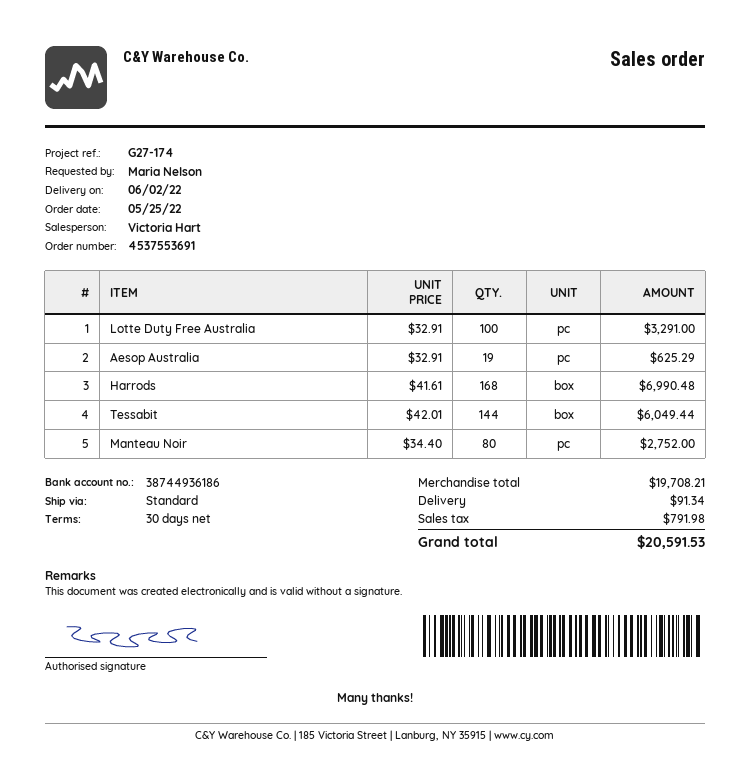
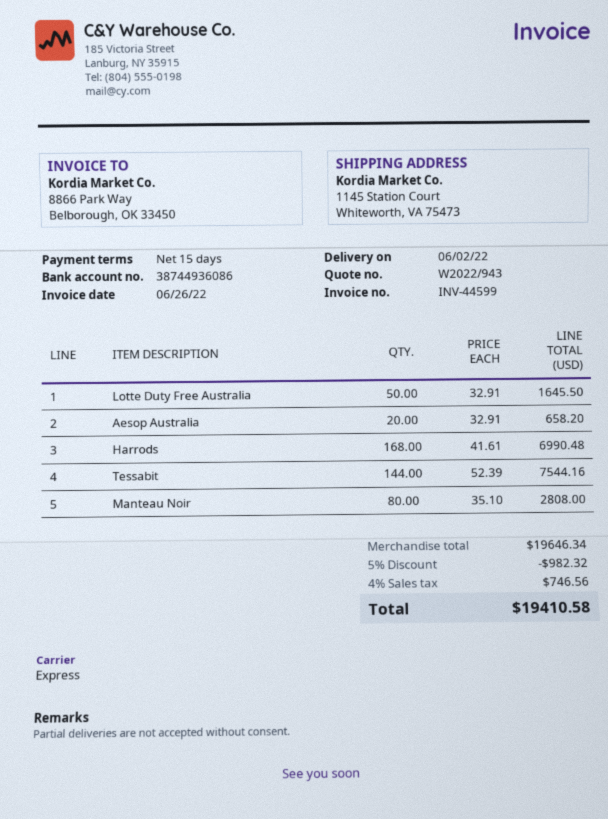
payment terms: 30 days -> 15 days
bank account: 38744936186 -> 38744936086
shipping method: standard -> express
Lotte Duty Free Australia: 100 x 32.91 = 3291.00 -> 50 x 32.91 = 1645.50
Aesop Australia: 19 x 32.91 = 625.29 -> 20 x 32.91 = 658.20
Tessabit: 144 x 42.01 = 6049.44 -> 144 x 52.39 = 7544.16
Manteau Noir: 80 x 34.40 = 2752.00 -> 80 x 35.10 = 2808.00
subtotal: 19708.21 -> 19646.34
discount: none -> 5% = 982.32
shipping: 91.34 -> none
tax: 791.98 -> 746.56
total: 20591.53 -> 19410.58

